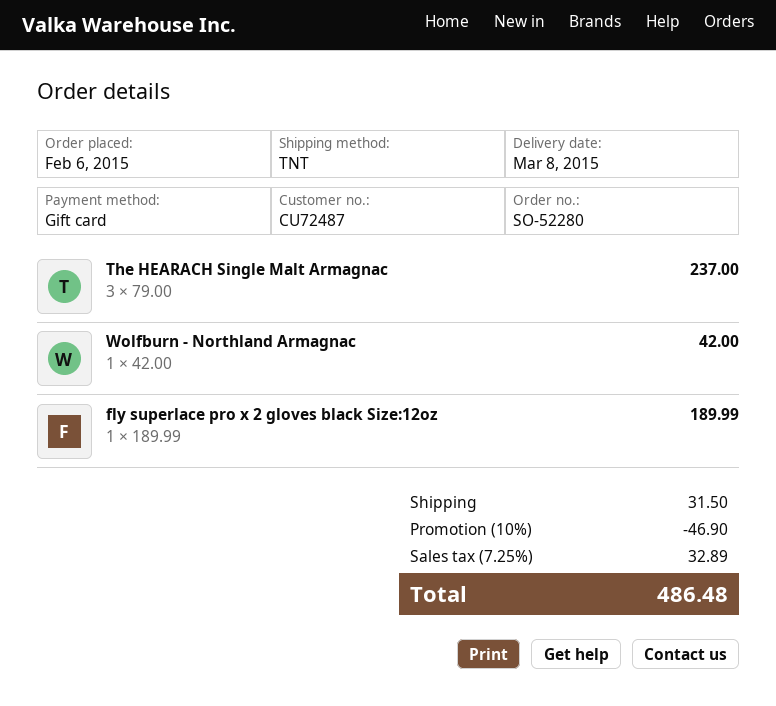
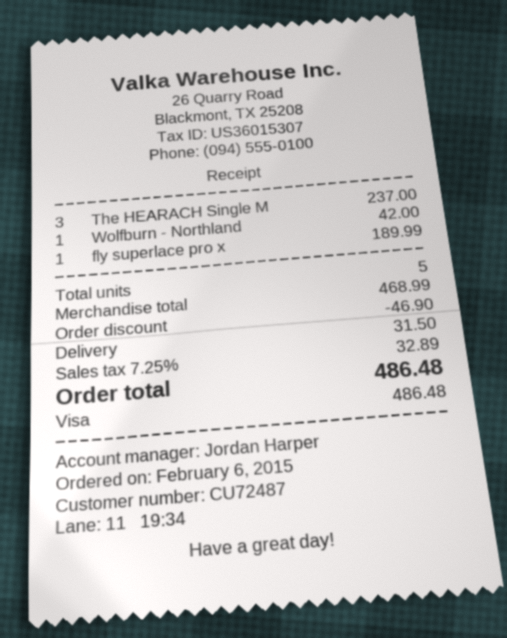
payment method: gift card -> Visa

